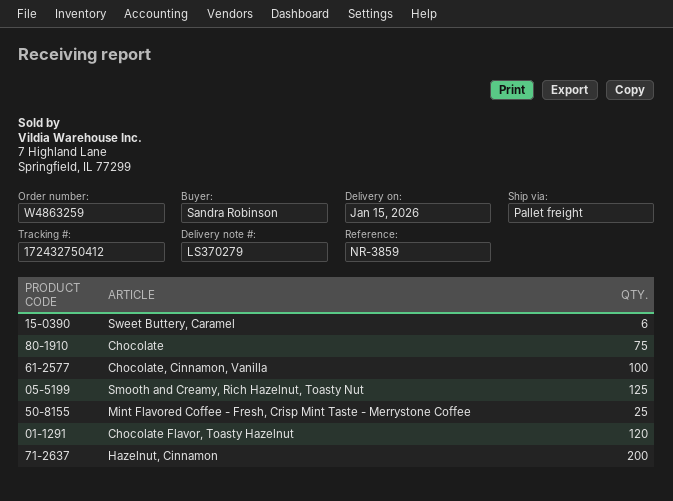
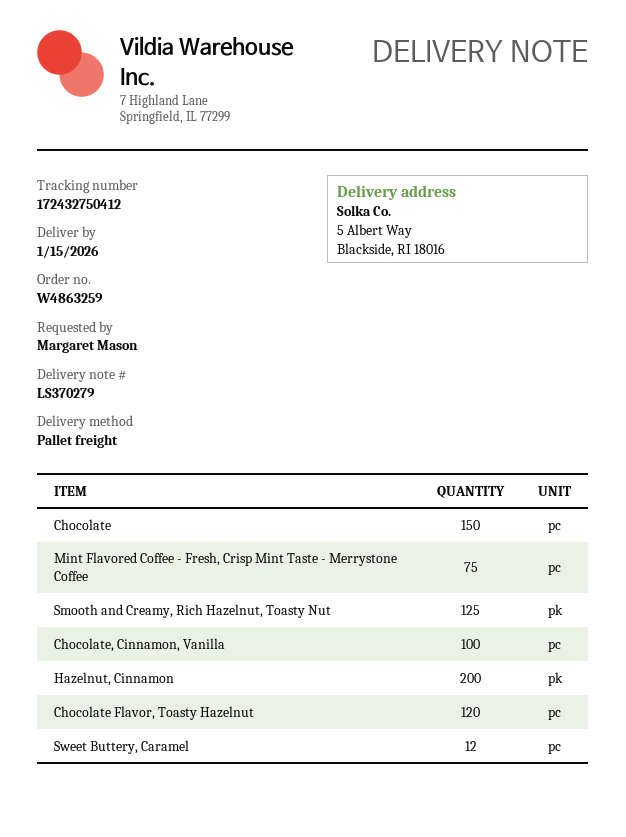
ordered by: Sandra Robinson -> Margaret Mason
Sweet Buttery, Caramel: 6 -> 12
Chocolate: 75 -> 150
Mint Flavored Coffee - Fresh, Crisp Mint Taste - Merrystone Coffee: 25 -> 75

